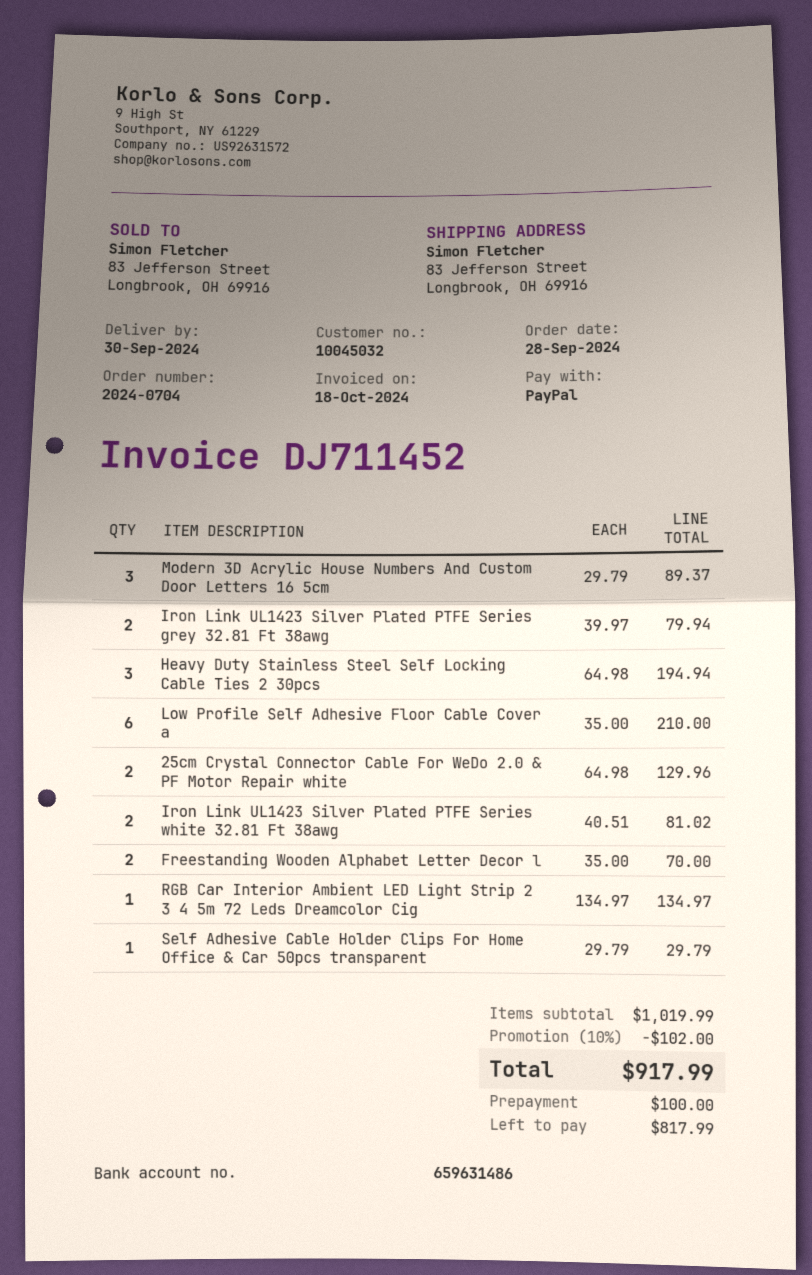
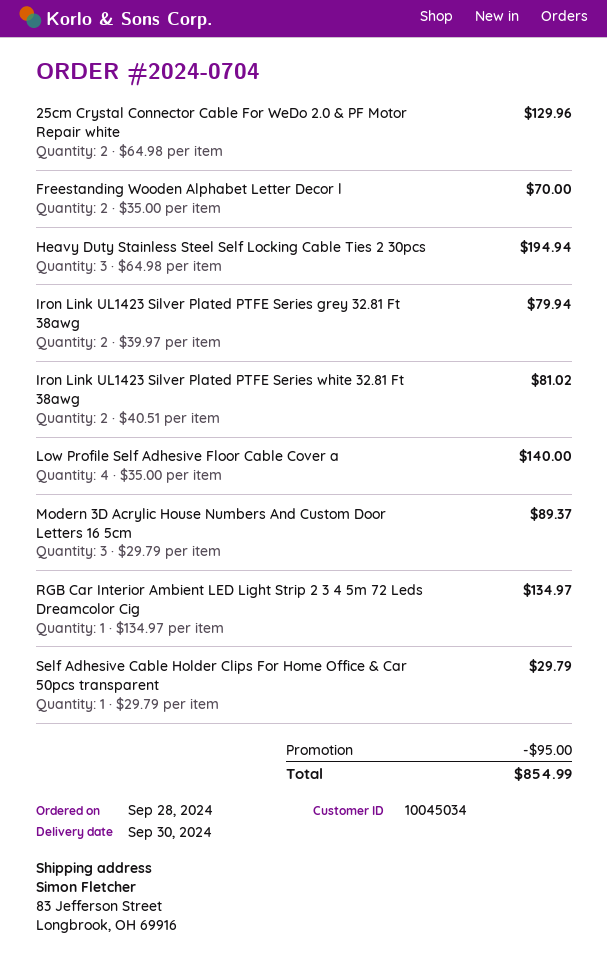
customer number: 10045032 -> 10045034
Low Profile Self Adhesive Floor Cable Cover a: 6 x 35.00 = 210.00 -> 4 x 35.00 = 140.00
discount: 102.00 -> 95.00
total: 917.99 -> 854.99

